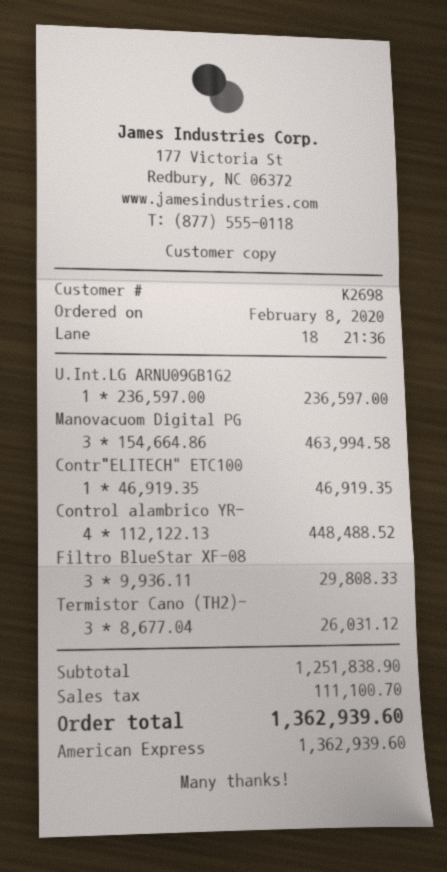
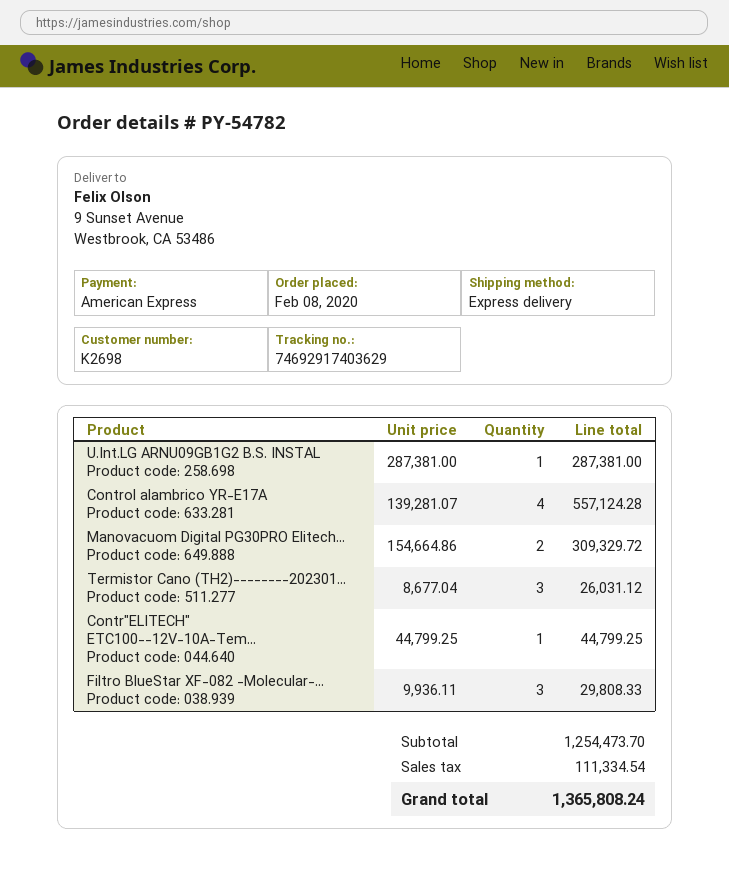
U.Int.LG ARNU09GB1G2: 1 x 236597.00 = 236597.00 -> 1 x 287381.00 = 287381.00
Manovacuom Digital PG: 3 x 154664.86 = 463994.58 -> 2 x 154664.86 = 309329.72
Contr"ELITECH" ETC100: 1 x 46919.35 = 46919.35 -> 1 x 44799.25 = 44799.25
Control alambrico YR-: 4 x 112122.13 = 448488.52 -> 4 x 139281.07 = 557124.28
subtotal: 1251838.90 -> 1254473.70
tax: 111100.70 -> 111334.54
total: 1362939.60 -> 1365808.24

